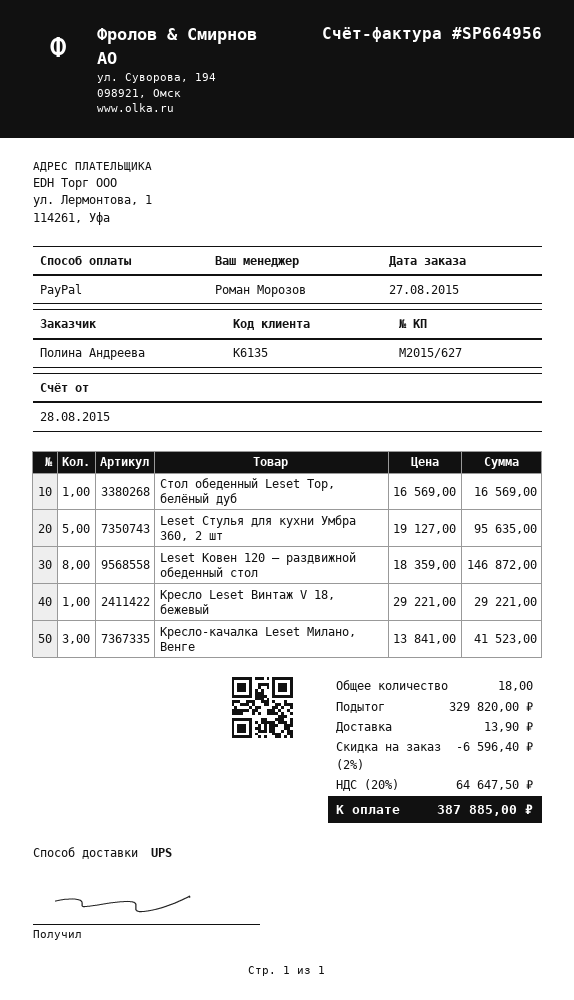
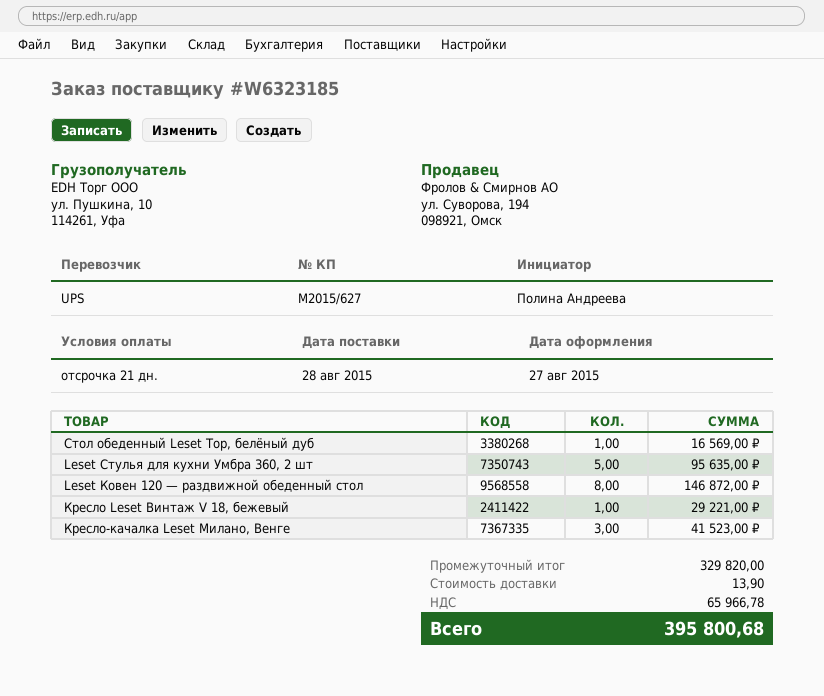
discount: 2% = 6596.40 -> none
tax: 64647.50 -> 65966.78
total: 387885.00 -> 395800.68

